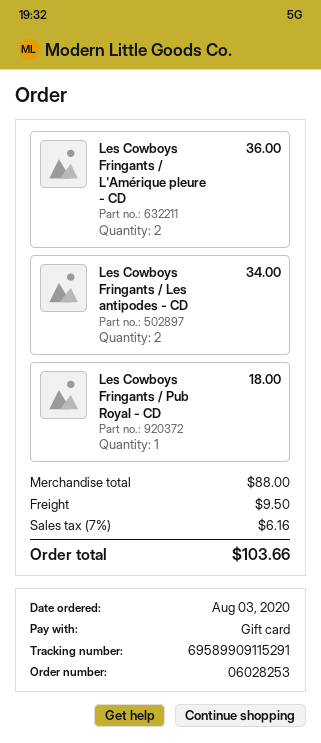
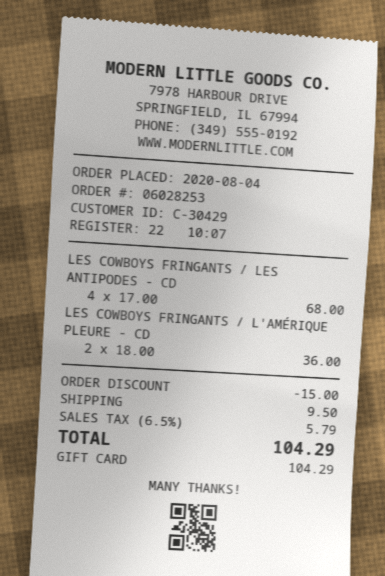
order date: 2020-08-03 -> 2020-08-04
Les Cowboys Fringants / Les antipodes - CD: 2 for 34.00 -> 4 for 68.00
Les Cowboys Fringants / Pub Royal - CD: 1 for 18.00 -> none
discount: none -> 15.00
tax: 7% = 6.16 -> 6.5% = 5.79
total: 103.66 -> 104.29

